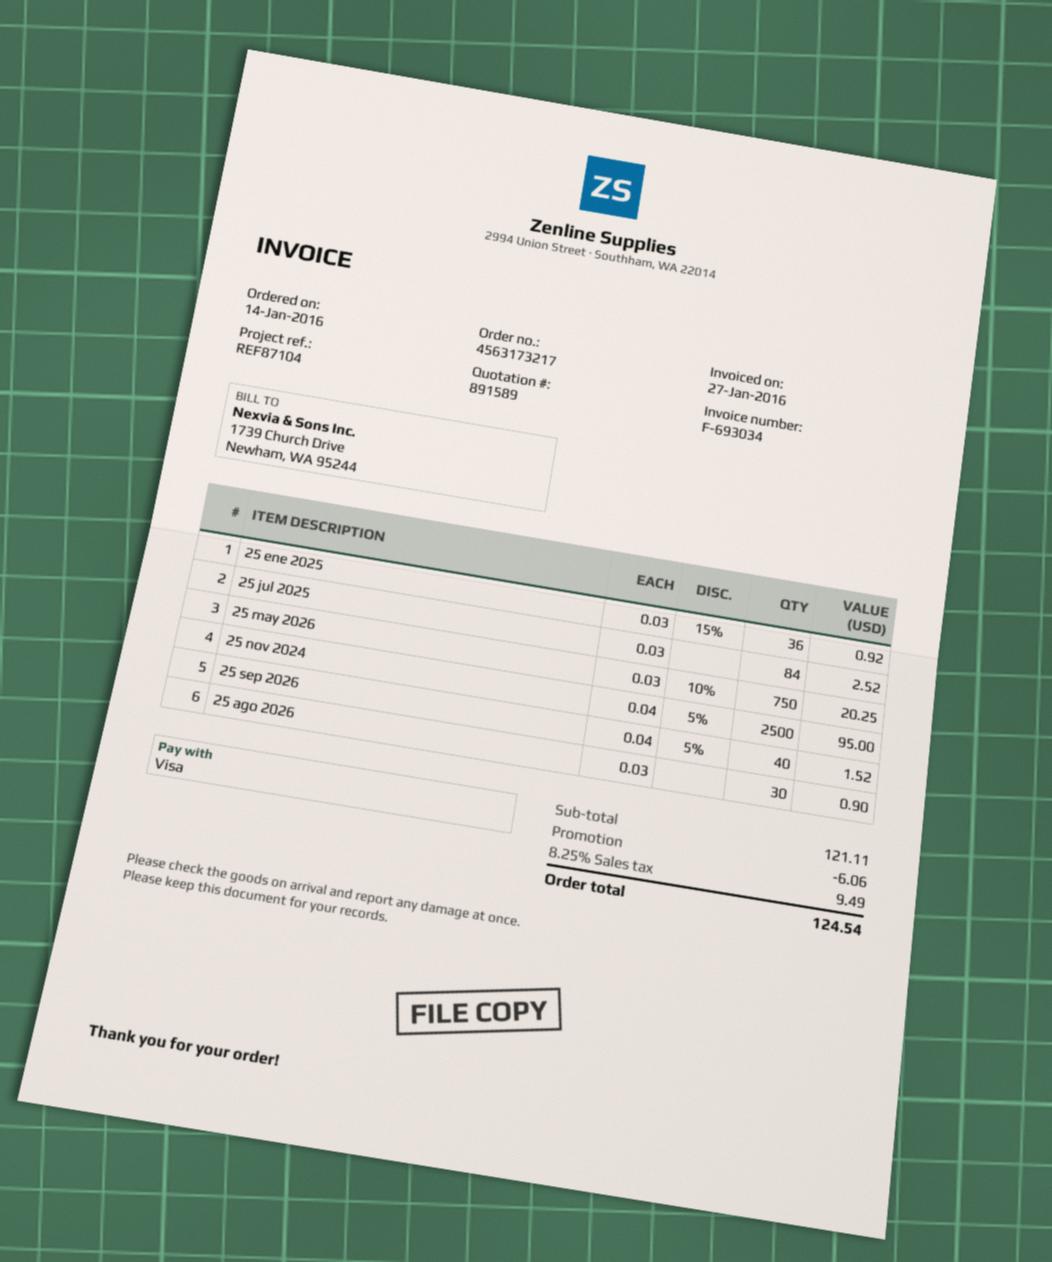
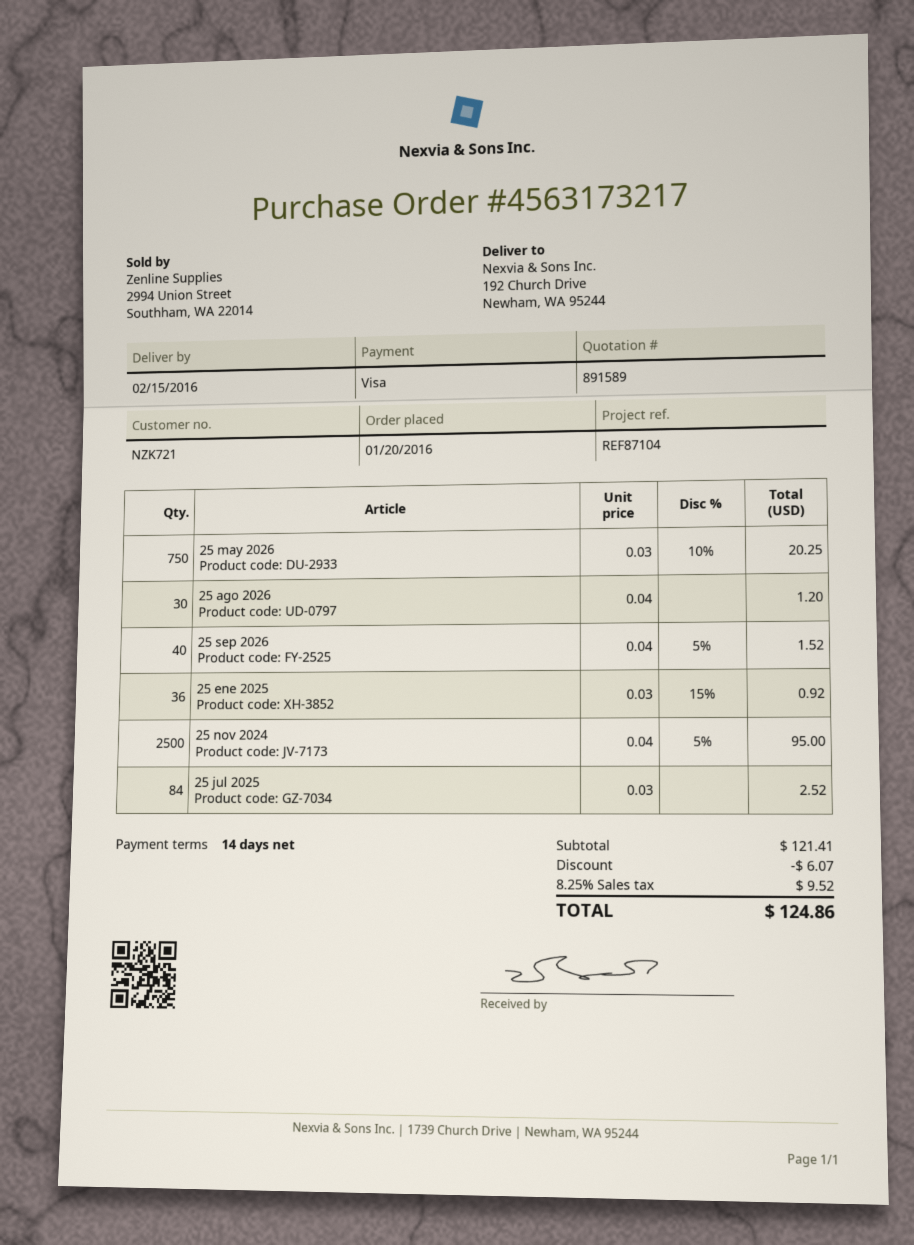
order date: 2016-01-14 -> 2016-01-20
25 ago 2026: 30 x 0.03 = 0.90 -> 30 x 0.04 = 1.20
subtotal: 121.11 -> 121.41
discount: 6.06 -> 6.07
tax: 8.25% = 9.49 -> 8.25% = 9.52
total: 124.54 -> 124.86

